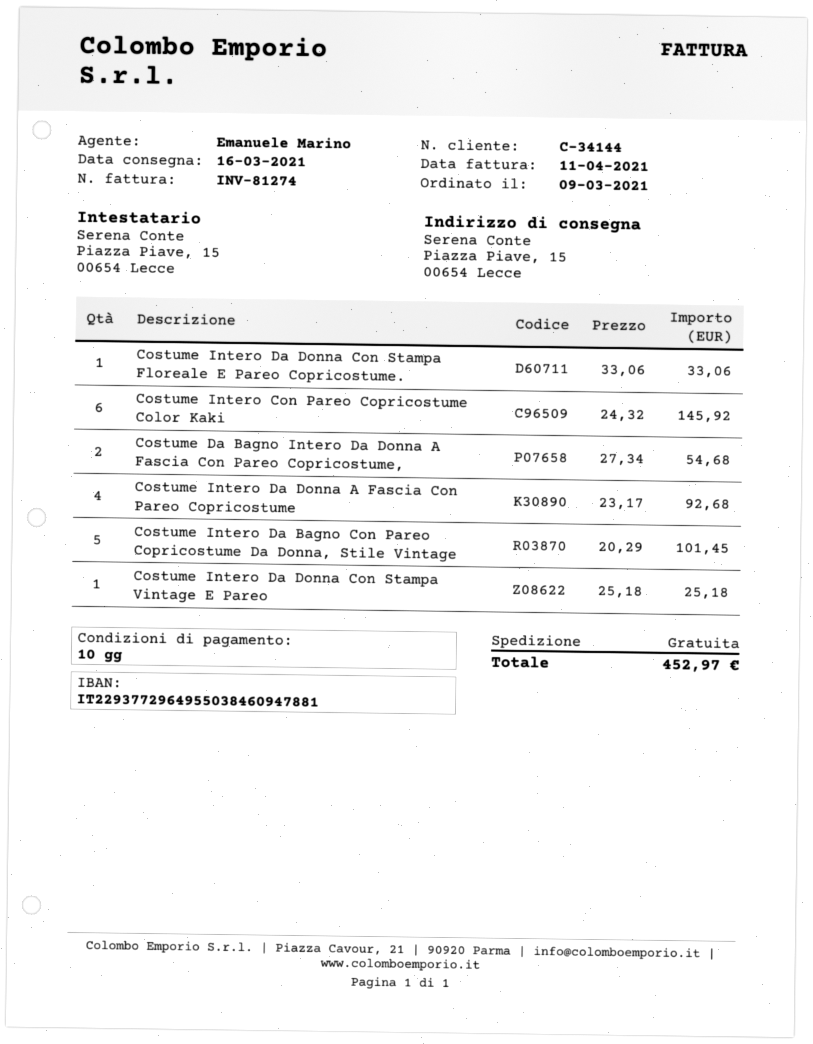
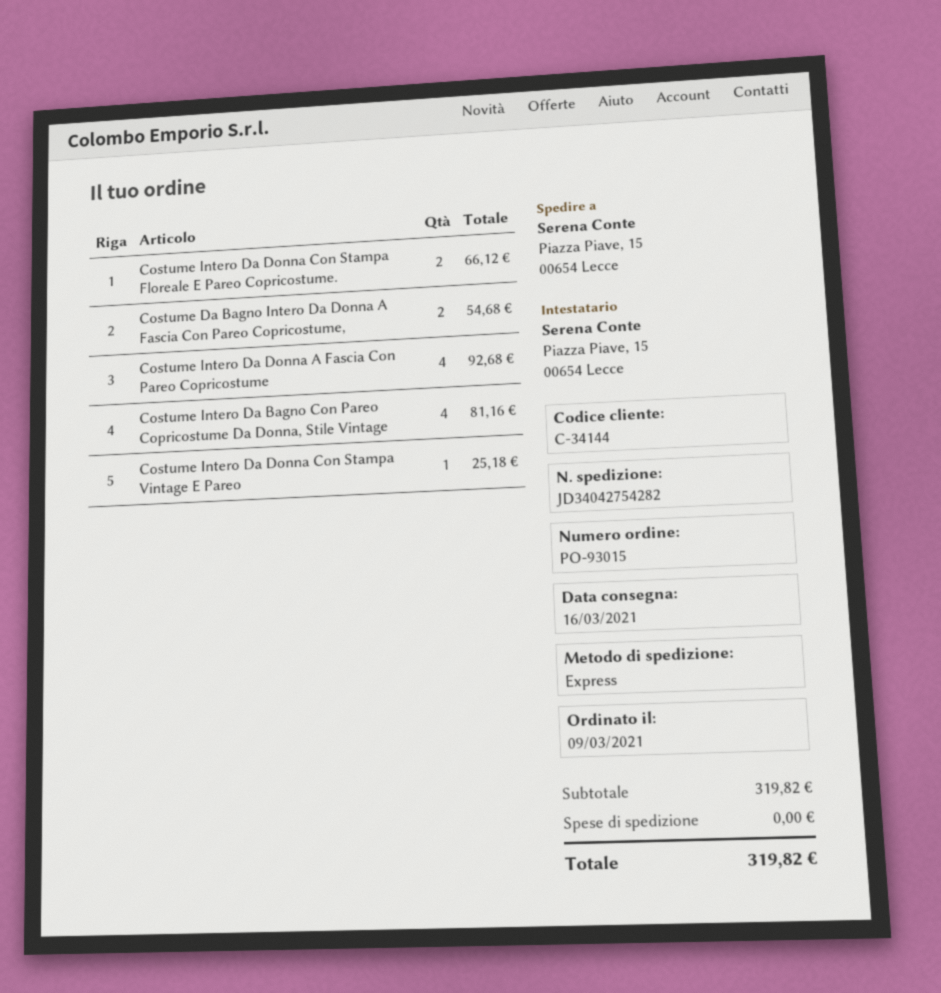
Costume Intero Da Donna Con Stampa Floreale E Pareo Copricostume.: 1 for 33.06 -> 2 for 66.12
Costume Intero Con Pareo Copricostume Color Kaki: 6 for 145.92 -> none
Costume Intero Da Bagno Con Pareo Copricostume Da Donna, Stile Vintage: 5 for 101.45 -> 4 for 81.16
total: 452.97 -> 319.82

